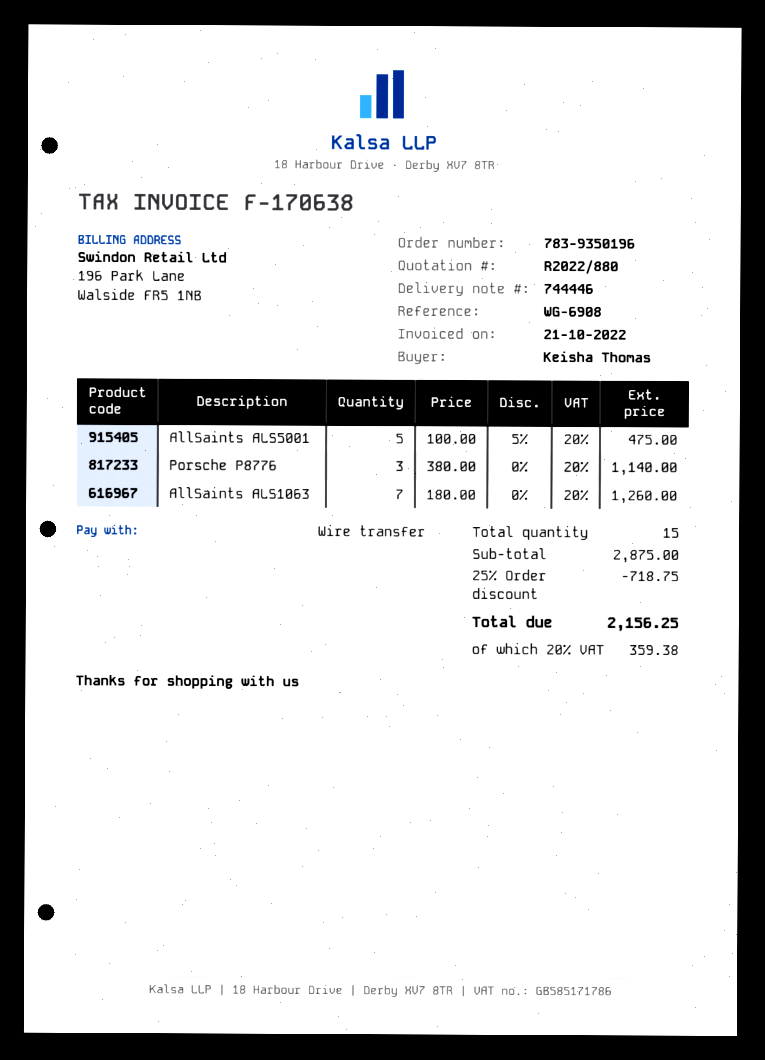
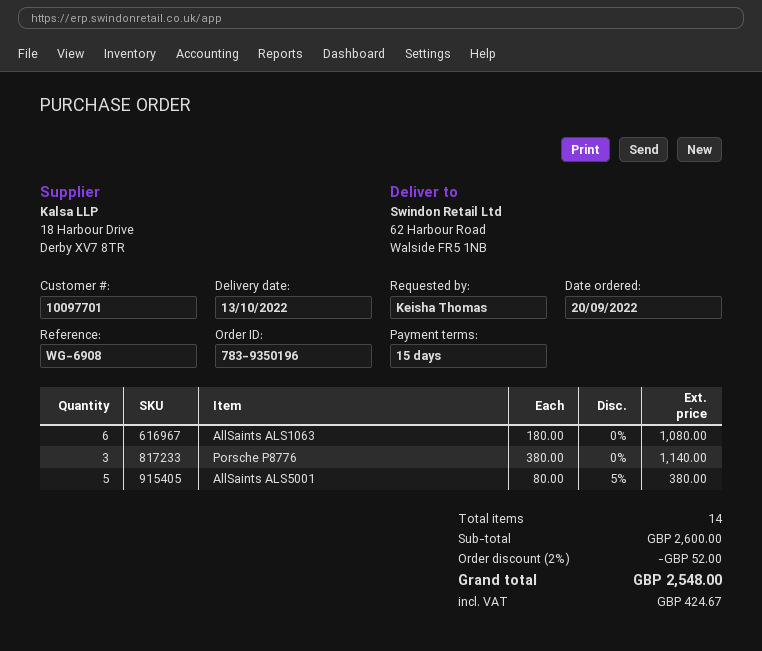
AllSaints ALS5001: 5 x 100.00 - 5% = 475.00 -> 5 x 80.00 - 5% = 380.00
AllSaints ALS1063: 7 x 180.00 = 1260.00 -> 6 x 180.00 = 1080.00
total quantity: 15 -> 14
subtotal: 2875.00 -> 2600.00
discount: 25% = 718.75 -> 2% = 52.00
tax: 359.38 -> 424.67
total: 2156.25 -> 2548.00

